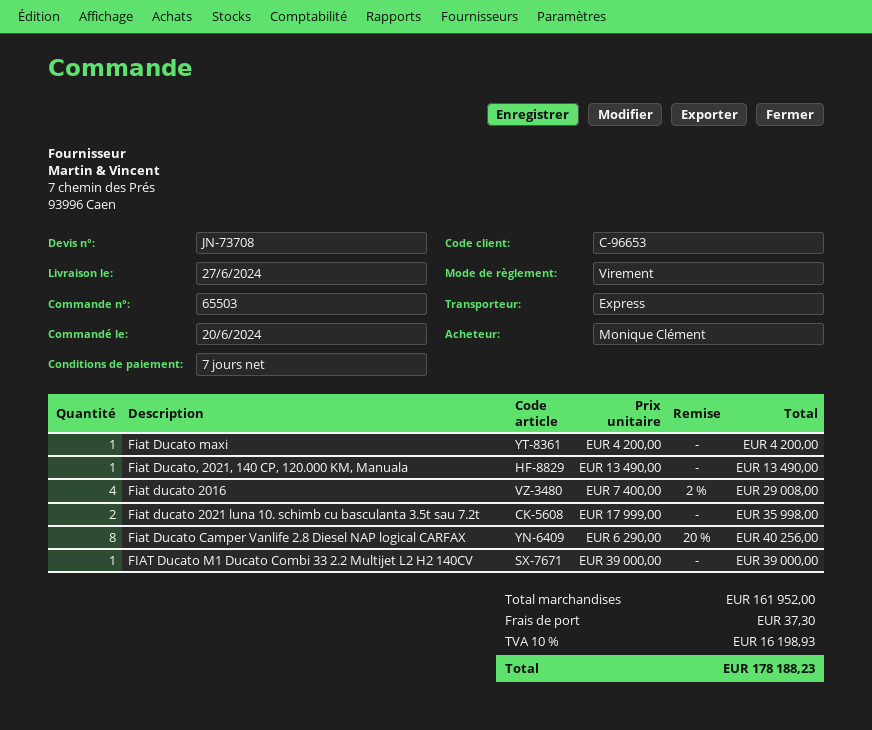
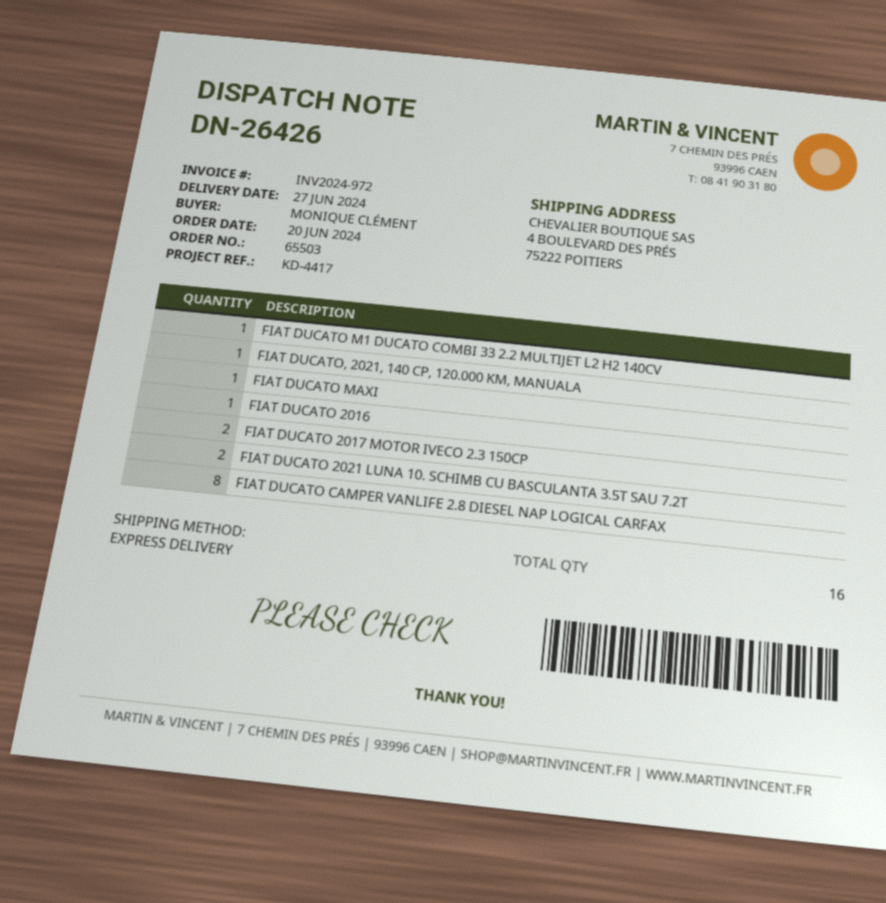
Fiat ducato 2016: 4 -> 1
FIAT DUCATO 2017 MOTOR IVECO 2.3 150CP: none -> 2

